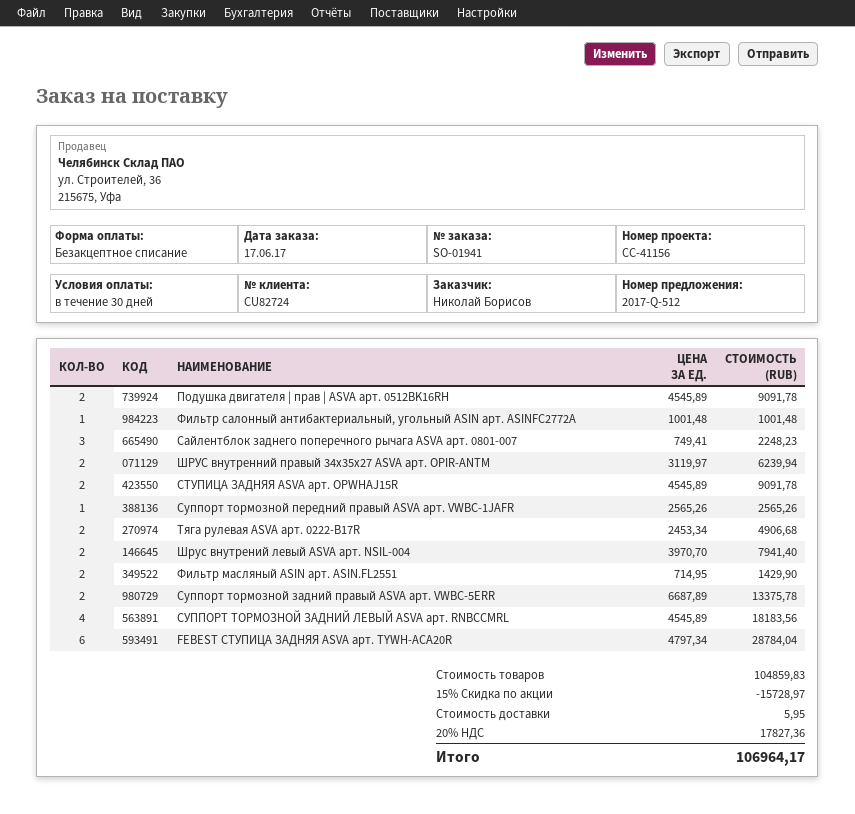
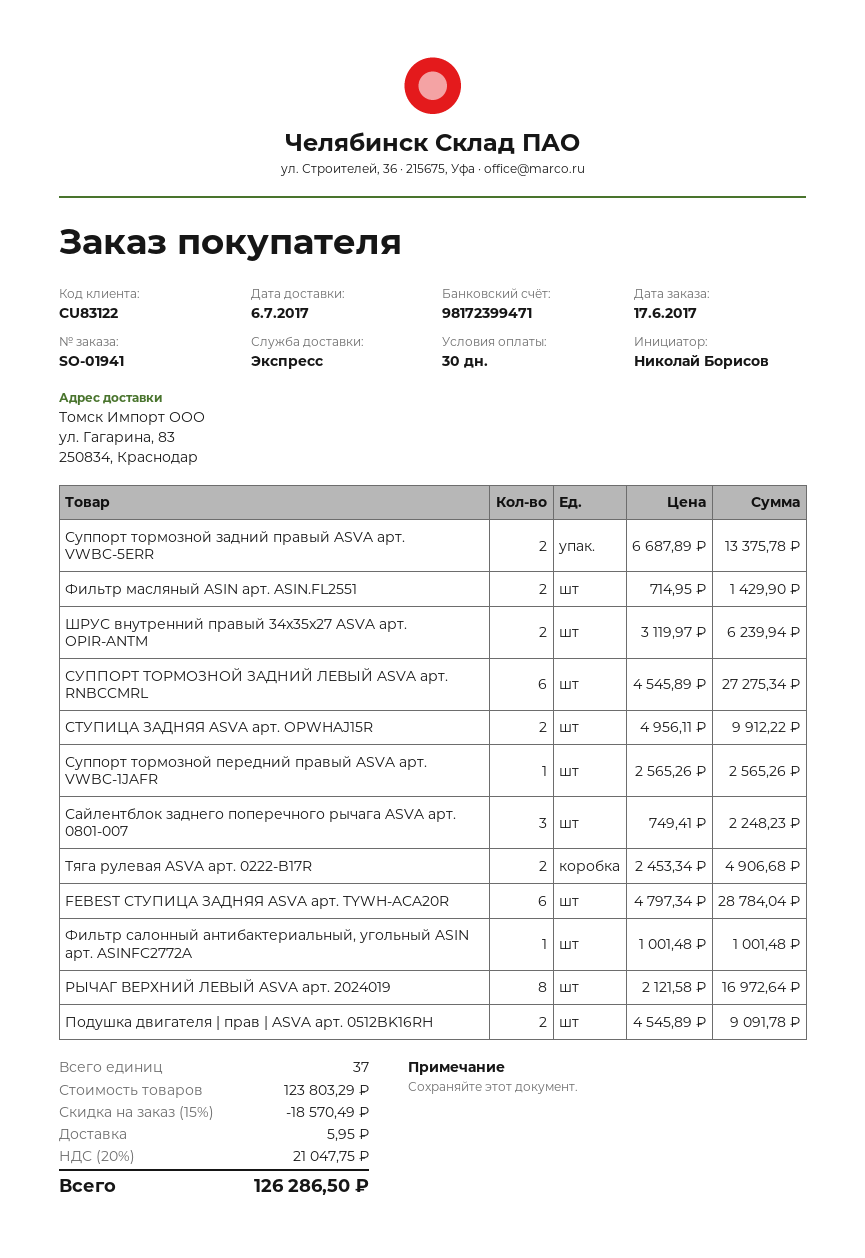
customer number: CU82724 -> CU83122
СТУПИЦА ЗАДНЯЯ ASVA арт. OPWHAJ15R: 2 x 4545.89 = 9091.78 -> 2 x 4956.11 = 9912.22
Шрус внутрений левый ASVA арт. NSIL-004: 2 x 3970.70 = 7941.40 -> none
СУППОРТ ТОРМОЗНОЙ ЗАДНИЙ ЛЕВЫЙ ASVA арт. RNBCCMRL: 4 x 4545.89 = 18183.56 -> 6 x 4545.89 = 27275.34
РЫЧАГ ВЕРХНИЙ ЛЕВЫЙ ASVA арт. 2024019: none -> 8 x 2121.58 = 16972.64
subtotal: 104859.83 -> 123803.29
discount: 15% = 15728.97 -> 15% = 18570.49
tax: 20% = 17827.36 -> 20% = 21047.75
total: 106964.17 -> 126286.50

